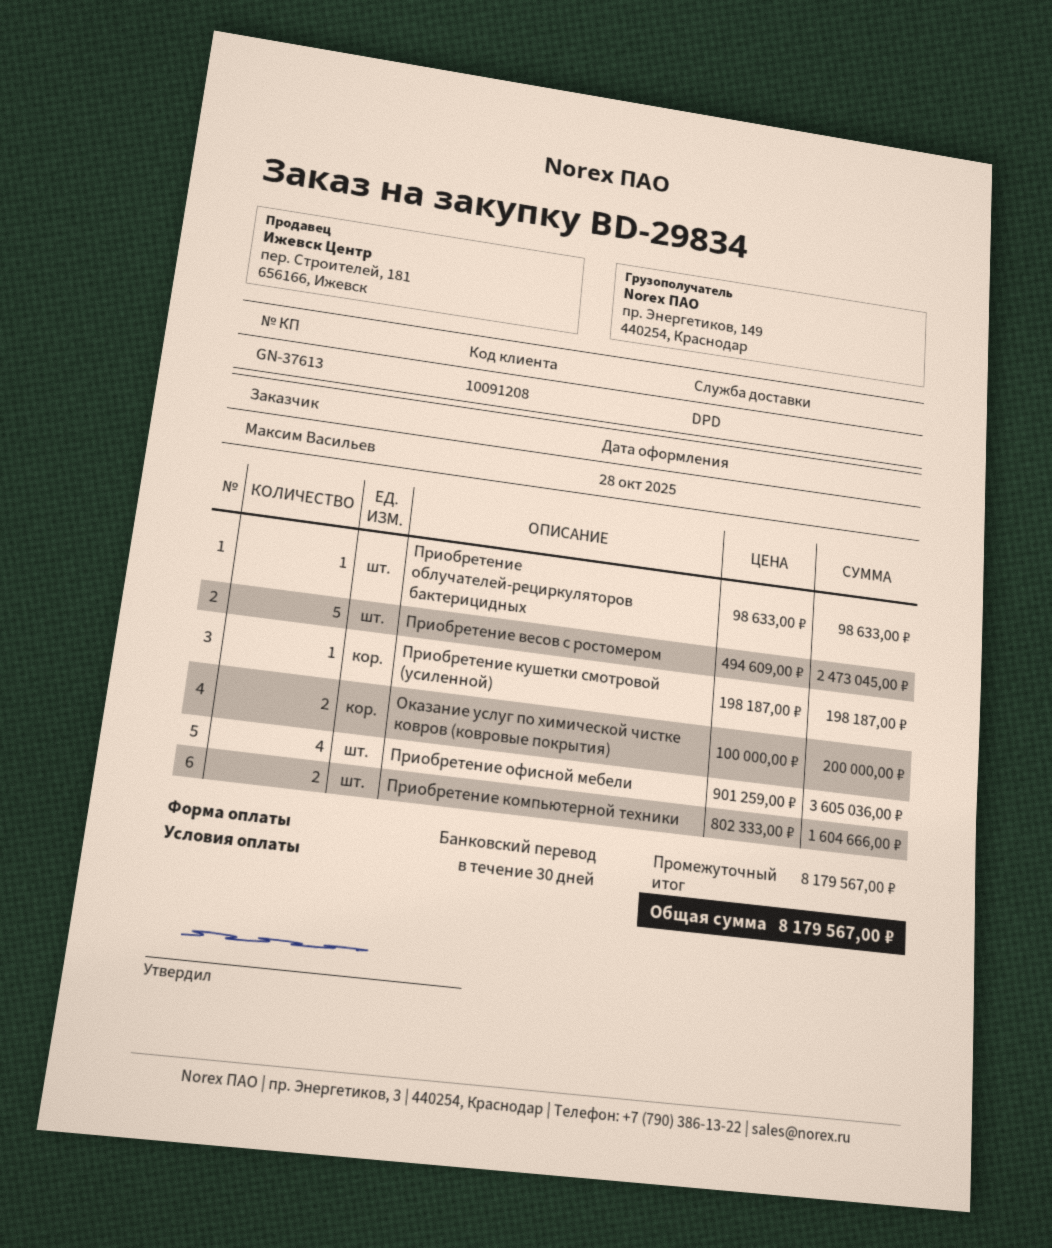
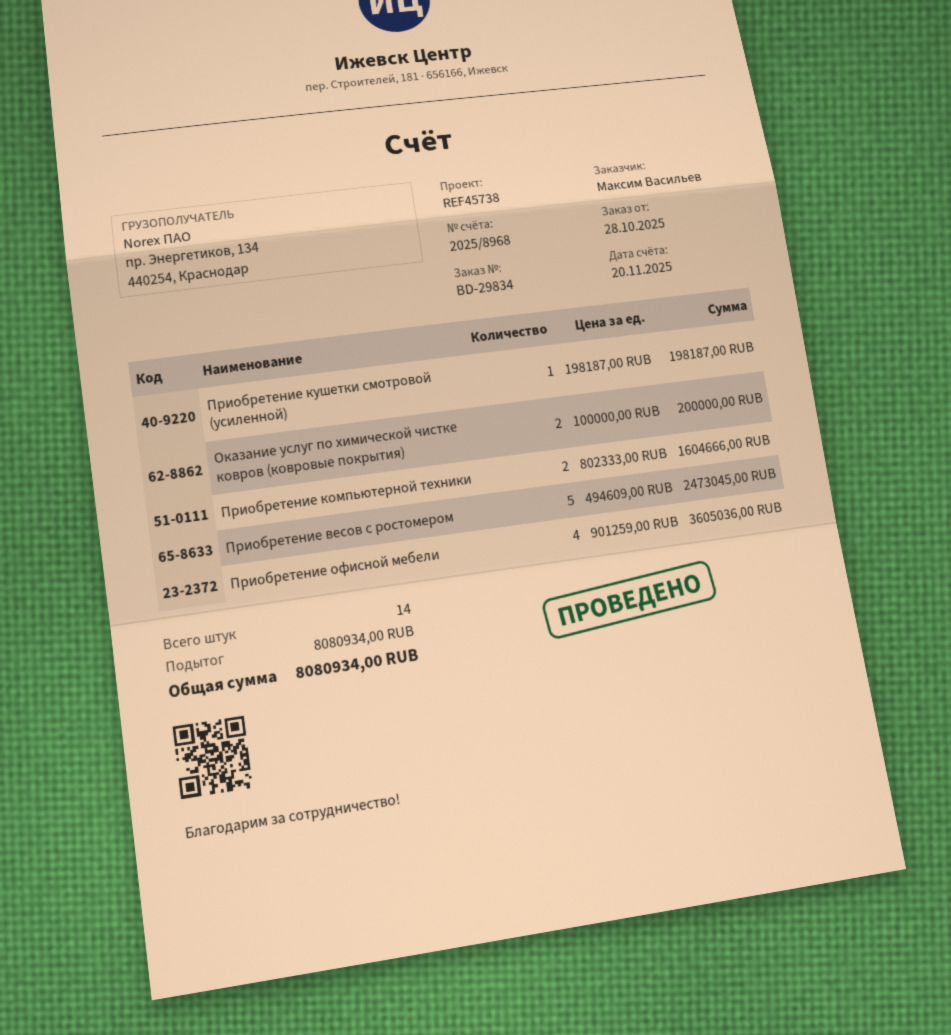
ship to: пр. Энергетиков, 149, 440254, Краснодар -> пр. Энергетиков, 134, 440254, Краснодар
Приобретение облучателей-рециркуляторов бактерицидных: 1 x 98633.00 = 98633.00 -> none
subtotal: 8179567.00 -> 8080934.00
total: 8179567.00 -> 8080934.00

